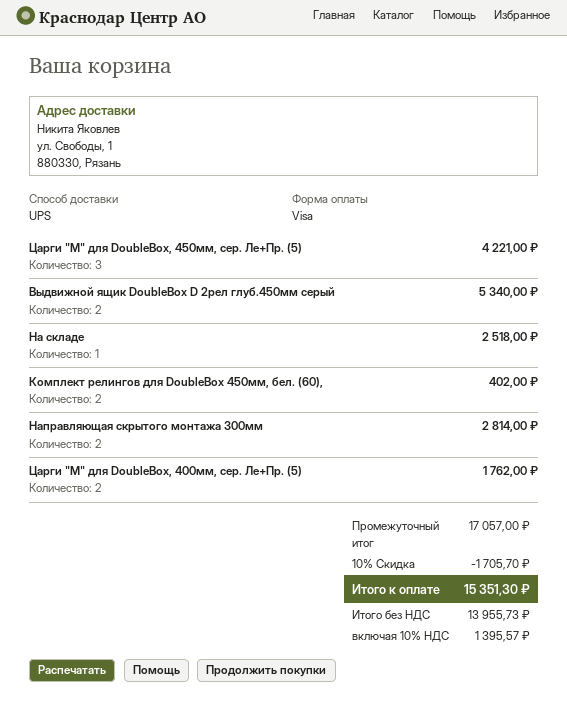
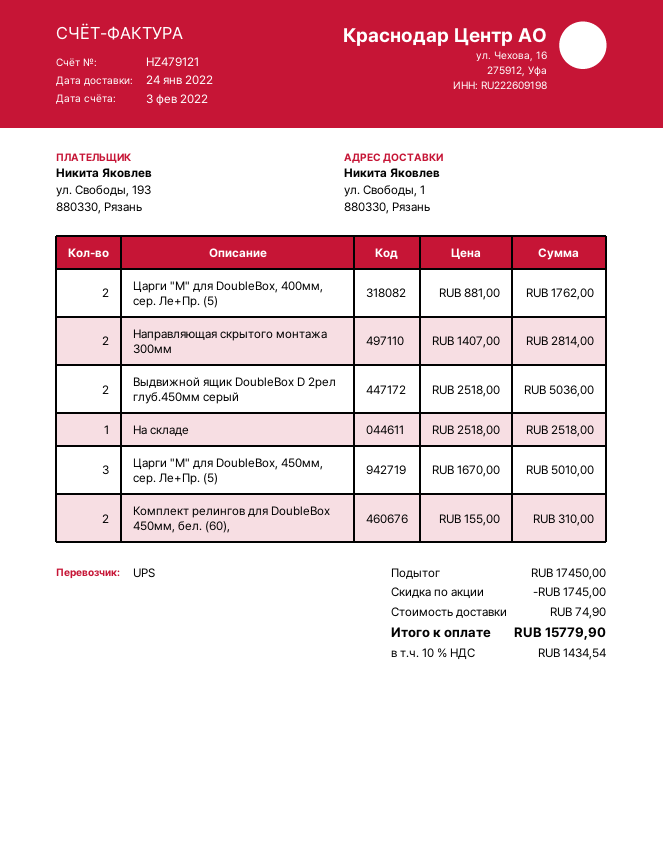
Царги "М" для DoubleBox, 450мм, сер. Ле+Пр. (5): 3 for 4221.00 -> 3 for 5010.00
Выдвижной ящик DoubleBox D 2рел глуб.450мм серый: 2 for 5340.00 -> 2 for 5036.00
Комплект релингов для DoubleBox 450мм, бел. (60),: 2 for 402.00 -> 2 for 310.00
subtotal: 17057.00 -> 17450.00
discount: 1705.70 -> 1745.00
shipping: none -> 74.90
tax: 10% = 1395.57 -> 10% = 1434.54
total: 15351.30 -> 15779.90

